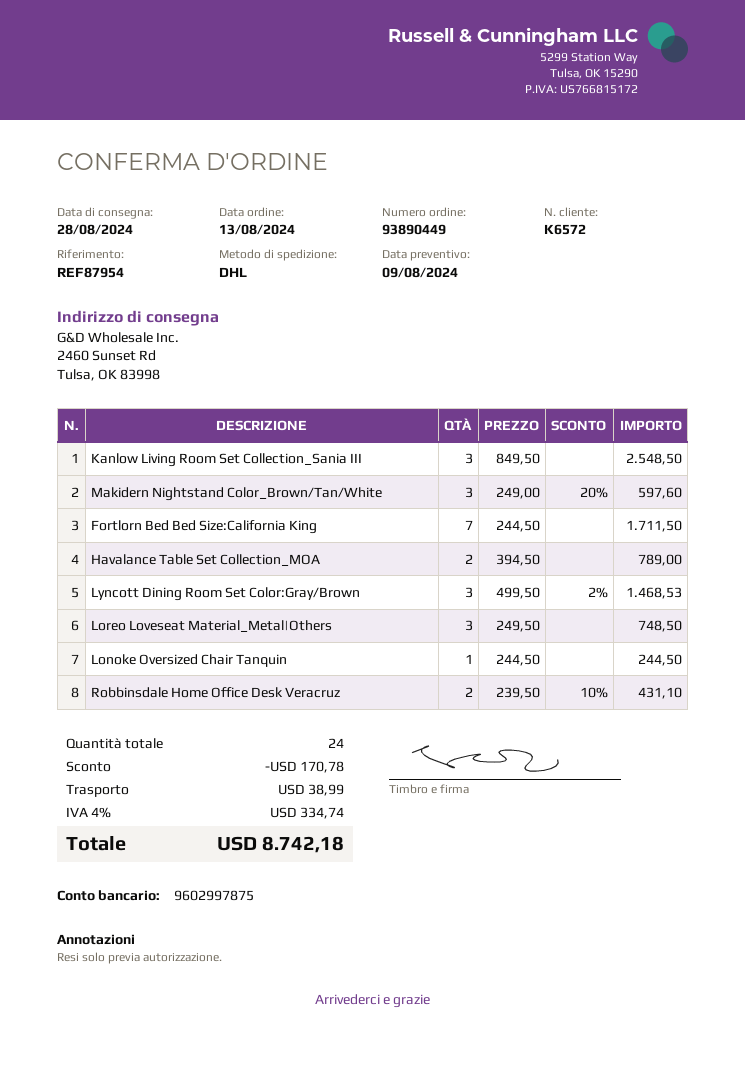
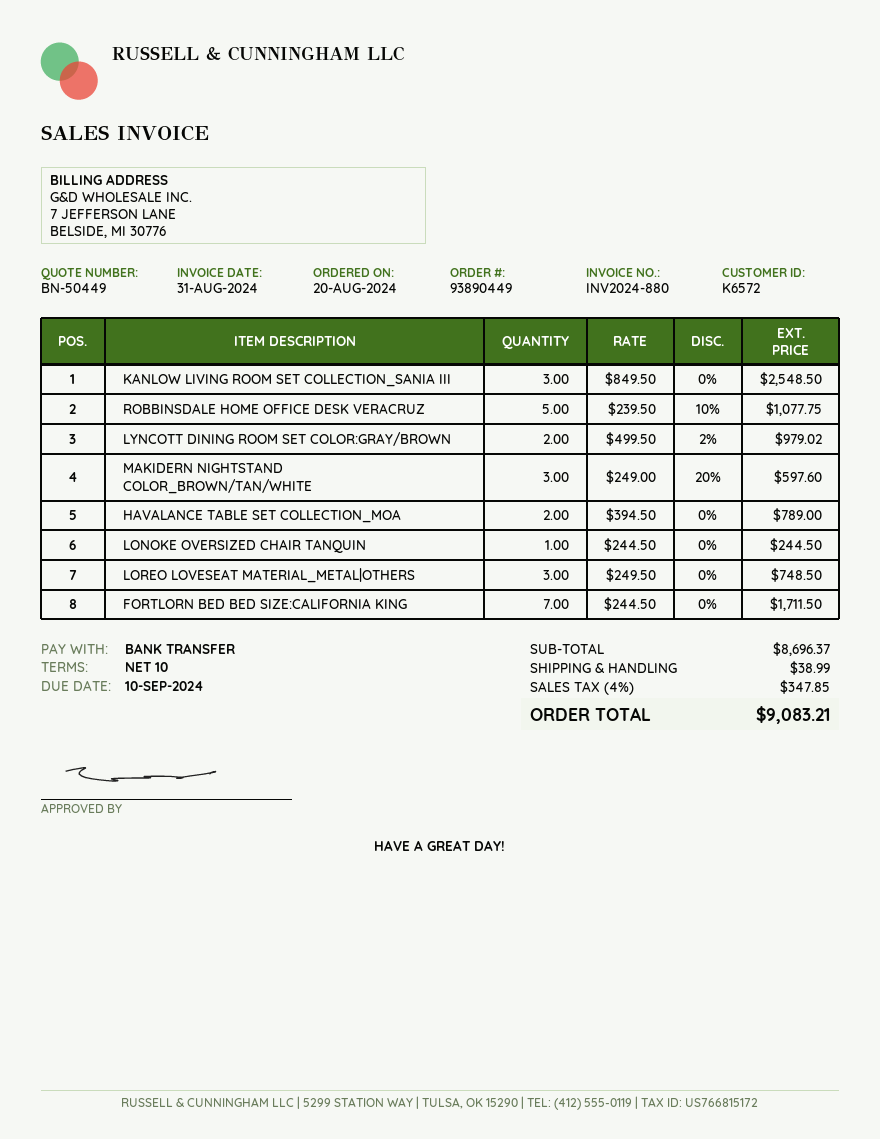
order date: 2024-08-13 -> 2024-08-20
Lyncott Dining Room Set Color:Gray/Brown: 3 x 499.50 - 2% = 1468.53 -> 2 x 499.50 - 2% = 979.02
Robbinsdale Home Office Desk Veracruz: 2 x 239.50 - 10% = 431.10 -> 5 x 239.50 - 10% = 1077.75
discount: 170.78 -> none
tax: 4% = 334.74 -> 4% = 347.85
total: 8742.18 -> 9083.21

